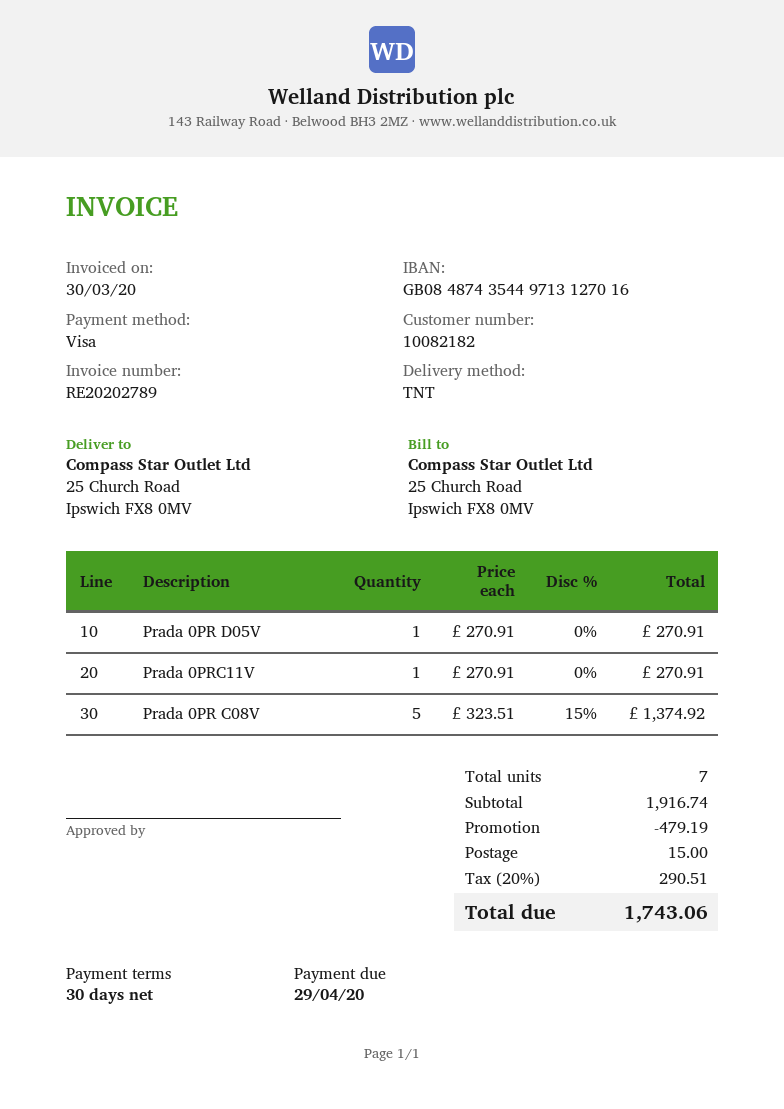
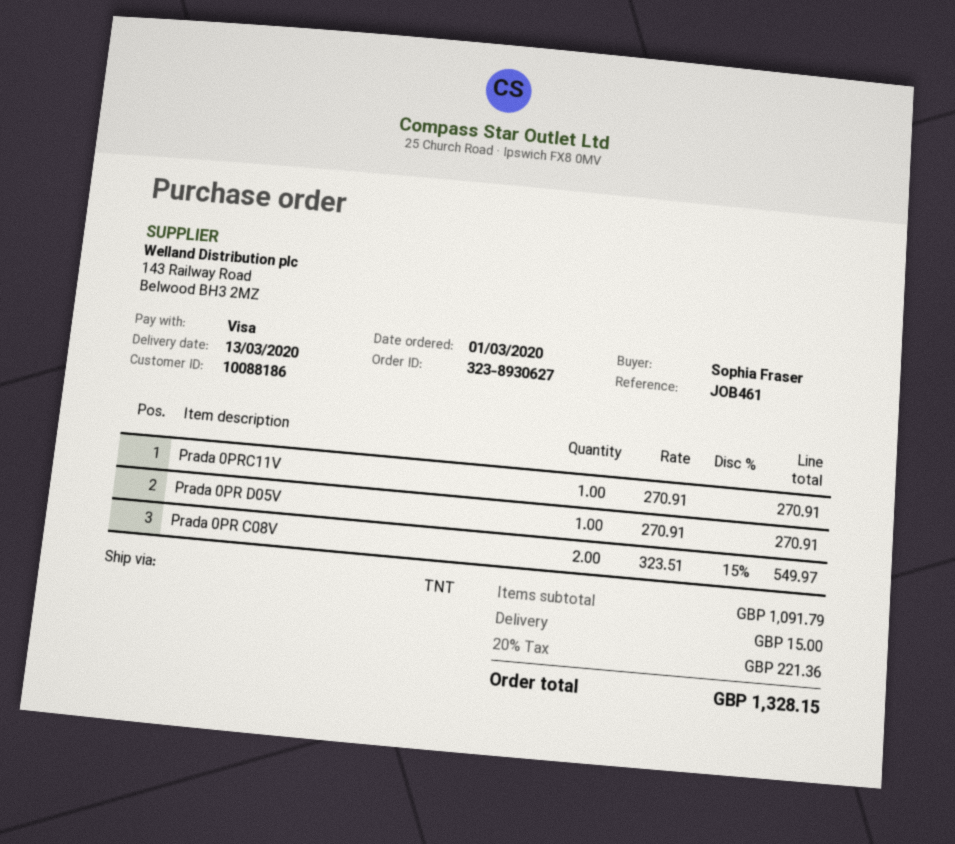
customer number: 10082182 -> 10088186
Prada 0PR C08V: 5 x 323.51 - 15% = 1374.92 -> 2 x 323.51 - 15% = 549.97
subtotal: 1916.74 -> 1091.79
discount: 479.19 -> none
tax: 20% = 290.51 -> 20% = 221.36
total: 1743.06 -> 1328.15

